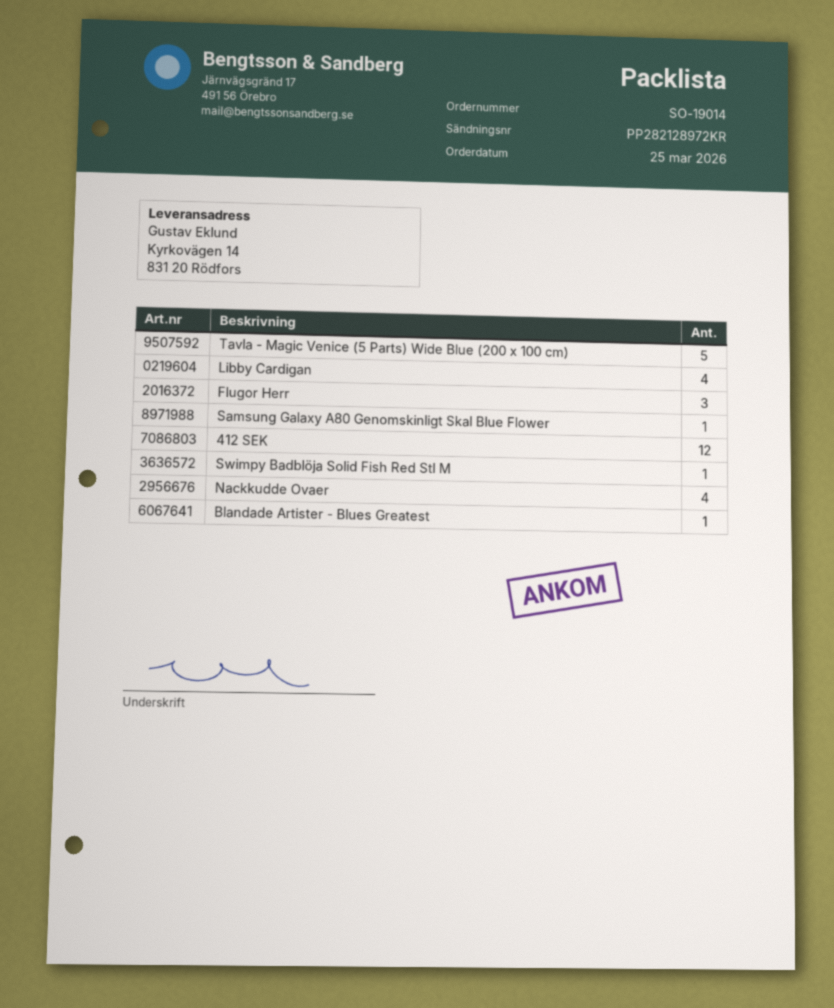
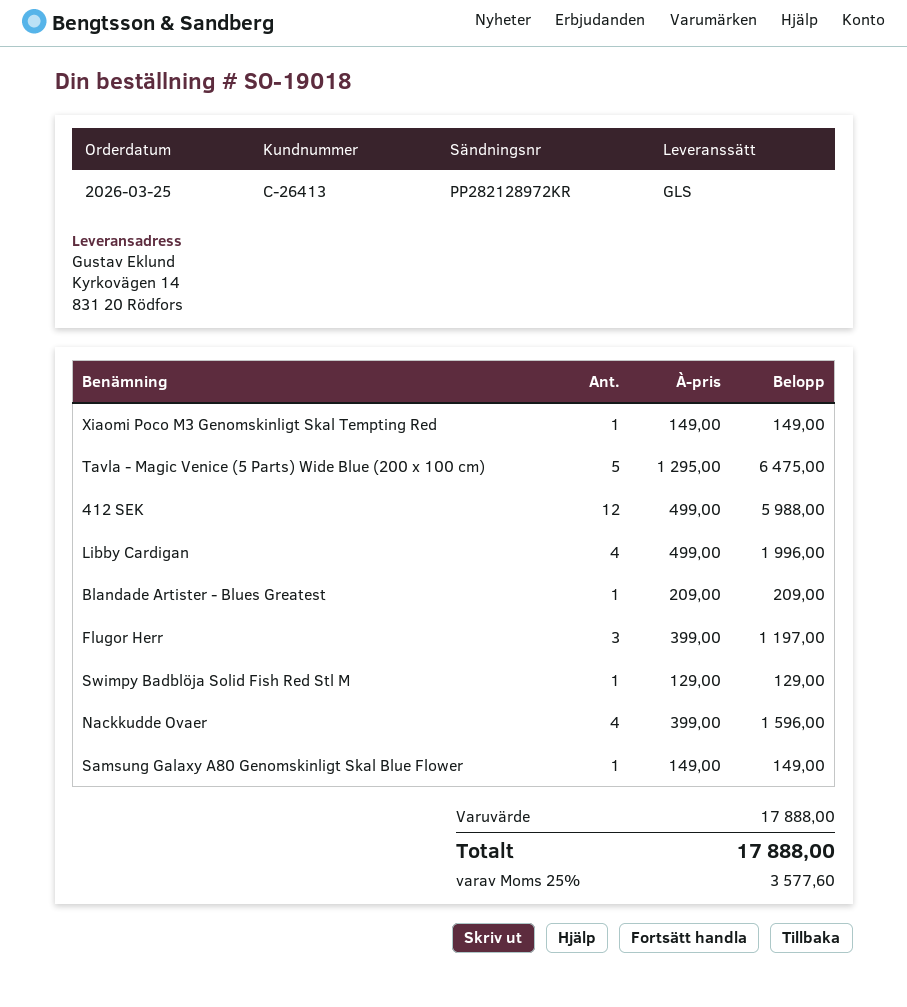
order number: SO-19014 -> SO-19018
Xiaomi Poco M3 Genomskinligt Skal Tempting Red: none -> 1

